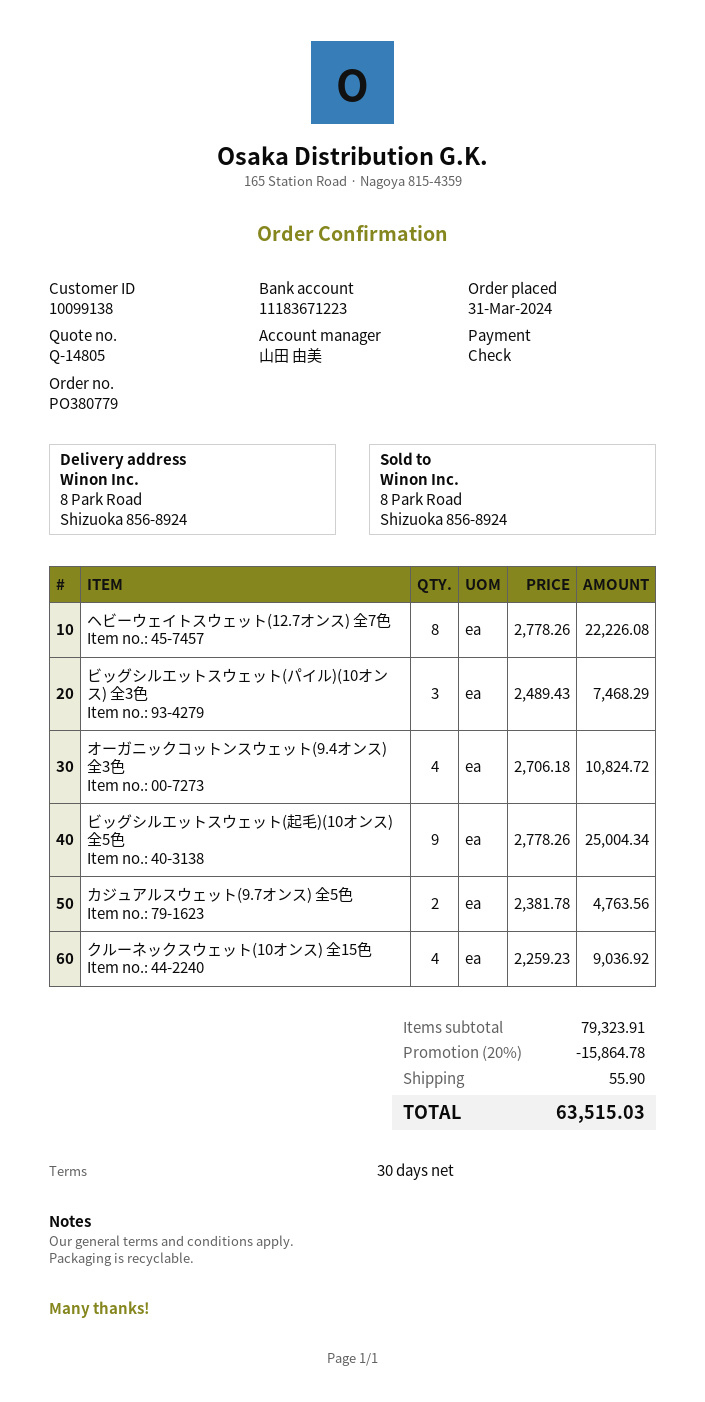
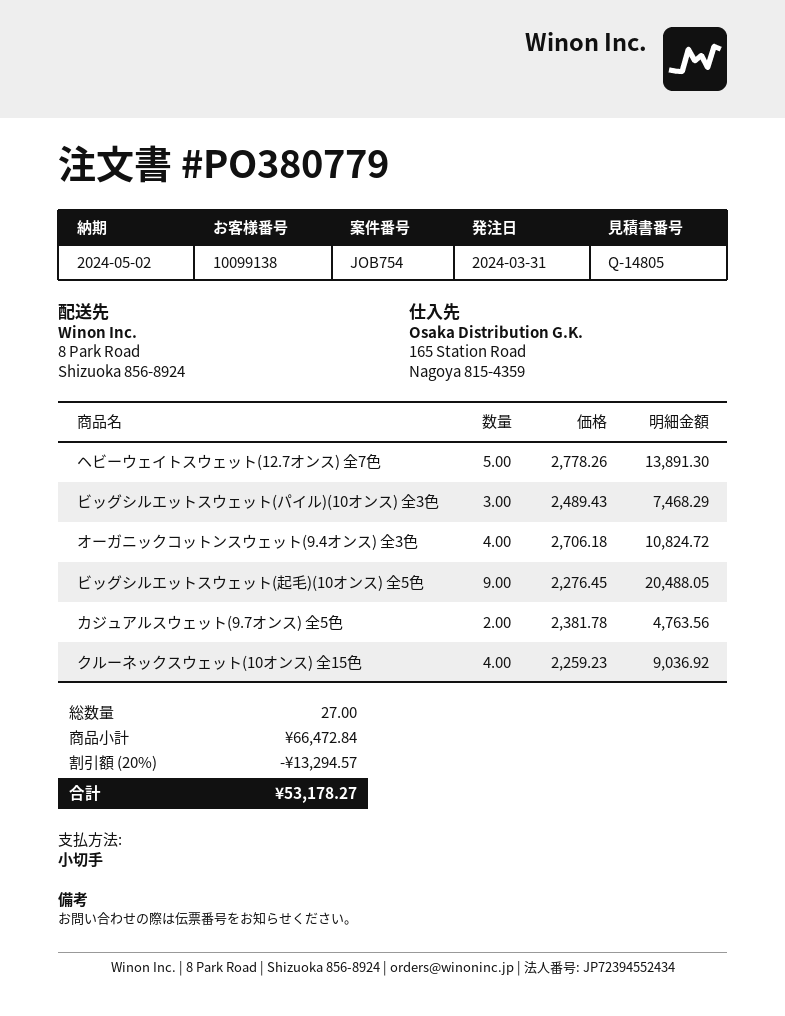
ヘビーウェイトスウェット(12.7オンス) 全7色: 8 x 2778.26 = 22226.08 -> 5 x 2778.26 = 13891.30
ビッグシルエットスウェット(起毛)(10オンス) 全5色: 9 x 2778.26 = 25004.34 -> 9 x 2276.45 = 20488.05
subtotal: 79323.91 -> 66472.84
discount: 20% = 15864.78 -> 20% = 13294.57
shipping: 55.90 -> none
total: 63515.03 -> 53178.27

